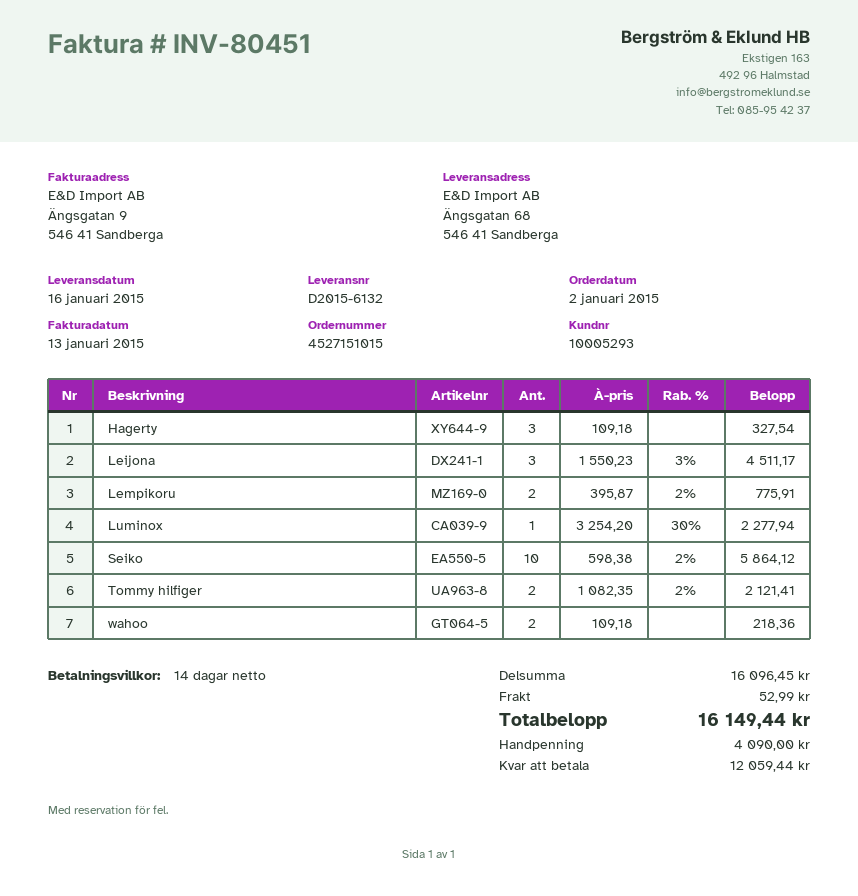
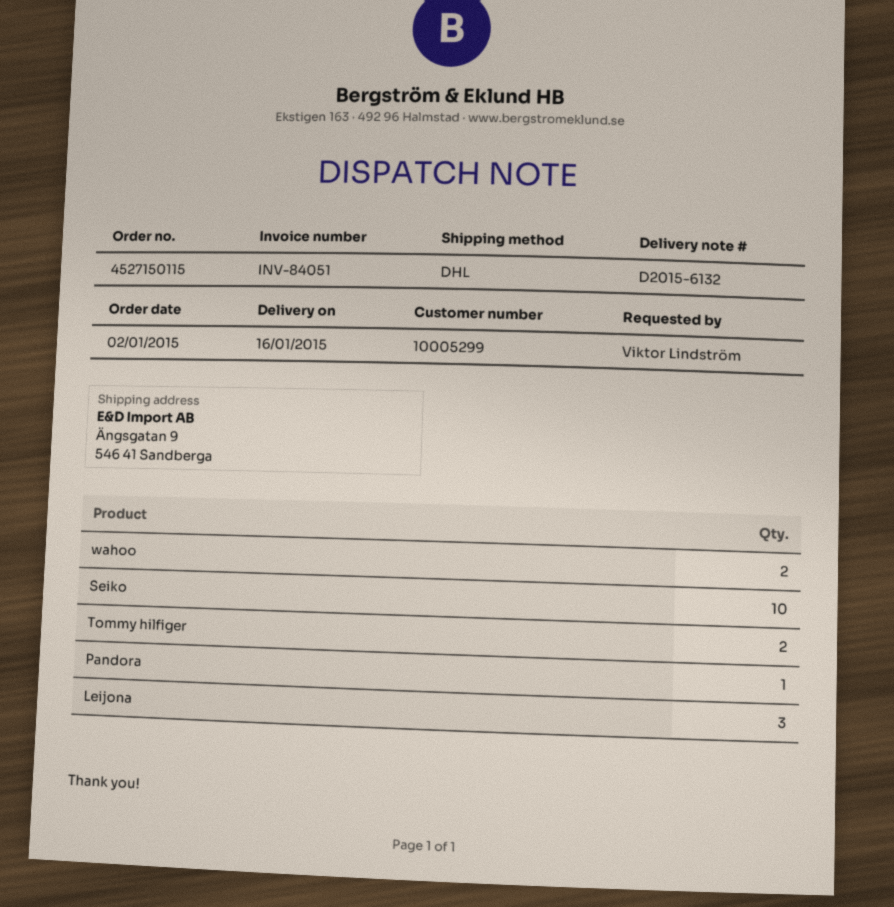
order number: 4527151015 -> 4527150115
invoice number: INV-80451 -> INV-84051
customer number: 10005293 -> 10005299
ship to: Ängsgatan 68, 546 41 Sandberga -> Ängsgatan 9, 546 41 Sandberga
Hagerty: 3 -> none
Lempikoru: 2 -> none
Luminox: 1 -> none
Pandora: none -> 1

